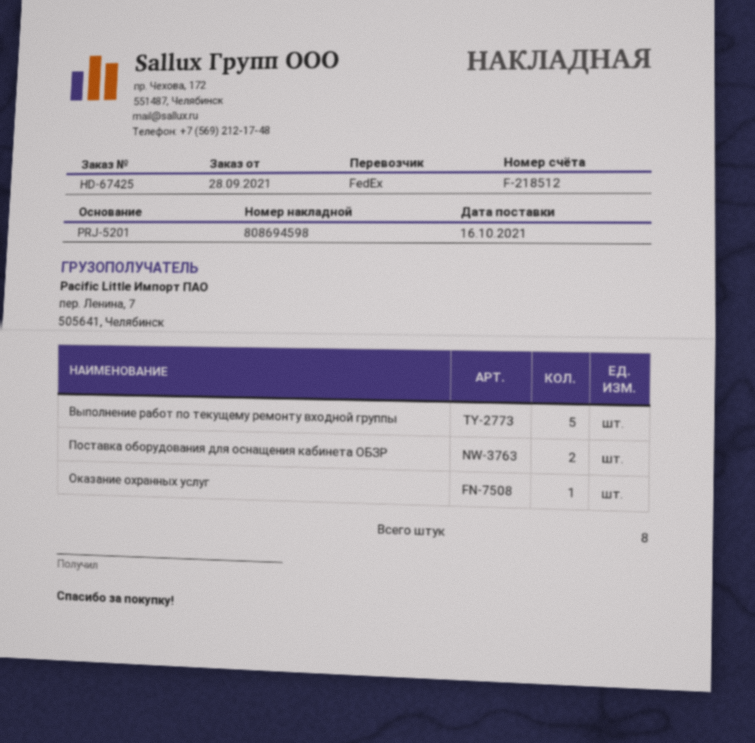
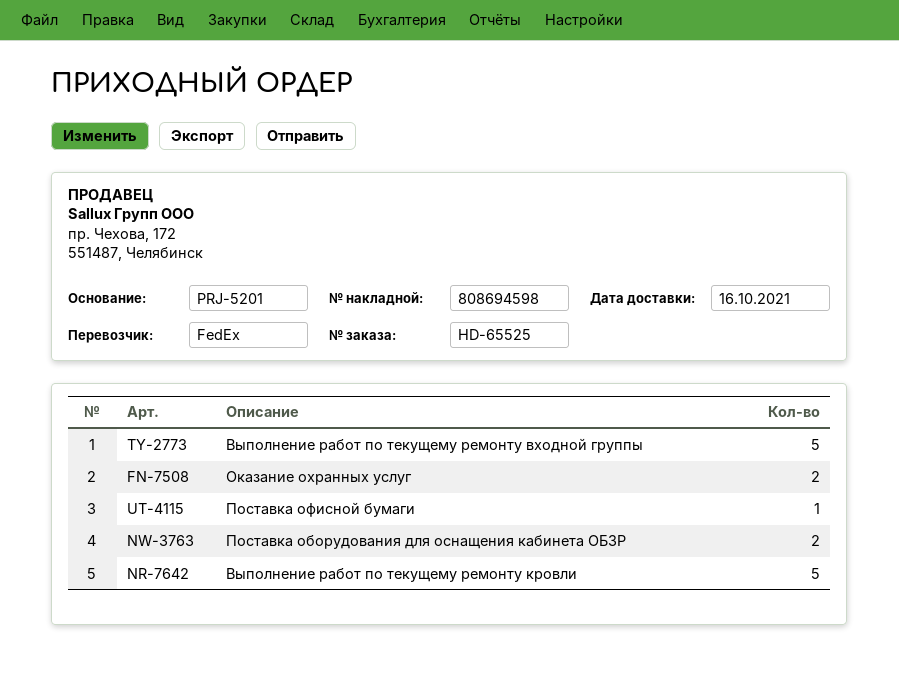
order number: HD-67425 -> HD-65525
Оказание охранных услуг: 1 -> 2
Поставка офисной бумаги: none -> 1
Выполнение работ по текущему ремонту кровли: none -> 5

